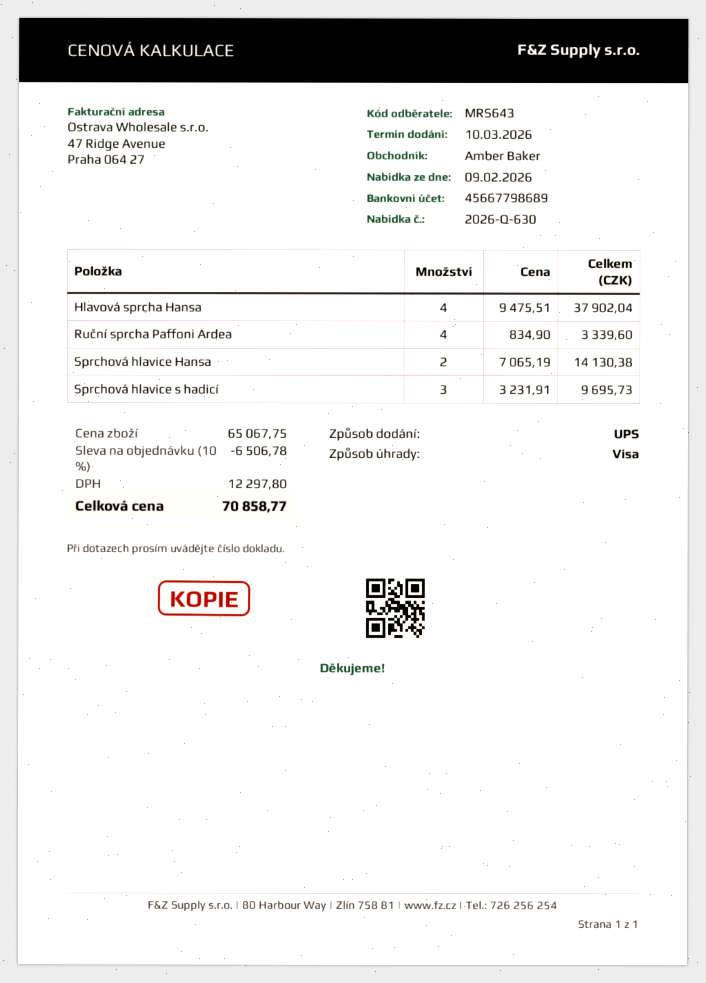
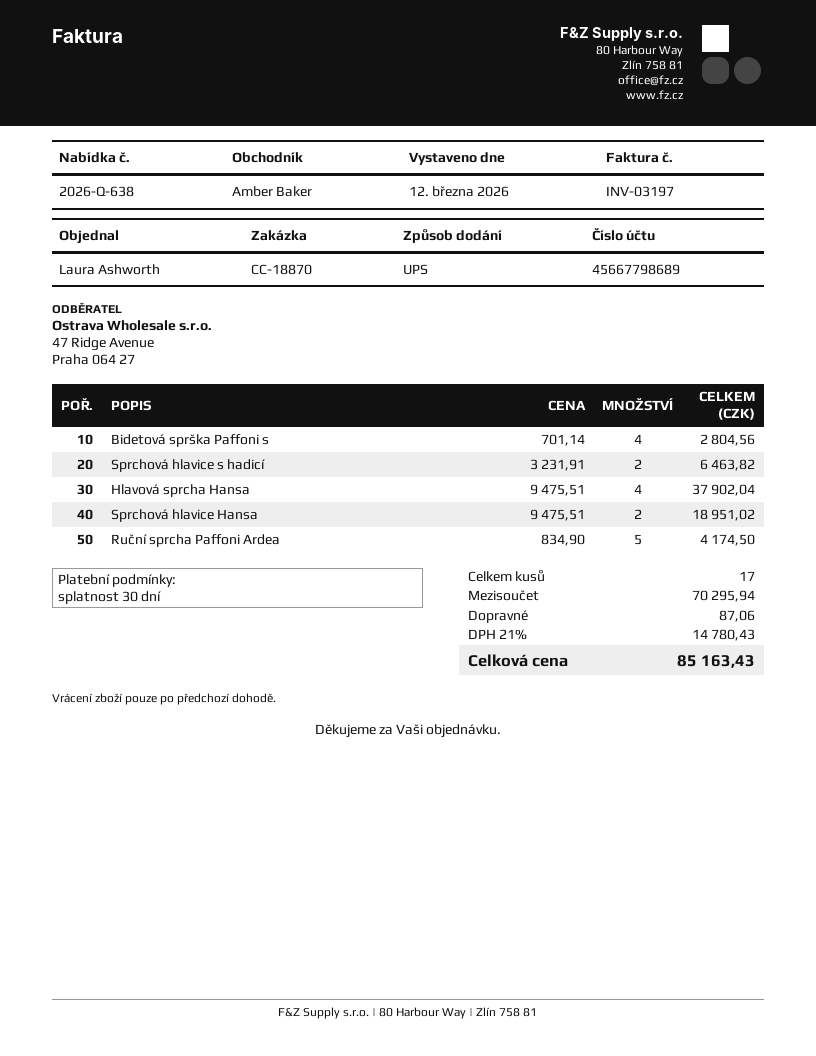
quote number: 2026-Q-630 -> 2026-Q-638
Ruční sprcha Paffoni Ardea: 4 x 834.90 = 3339.60 -> 5 x 834.90 = 4174.50
Sprchová hlavice Hansa: 2 x 7065.19 = 14130.38 -> 2 x 9475.51 = 18951.02
Sprchová hlavice s hadicí: 3 x 3231.91 = 9695.73 -> 2 x 3231.91 = 6463.82
Bidetová sprška Paffoni s: none -> 4 x 701.14 = 2804.56
subtotal: 65067.75 -> 70295.94
discount: 10% = 6506.78 -> none
shipping: none -> 87.06
tax: 12297.80 -> 14780.43
total: 70858.77 -> 85163.43

